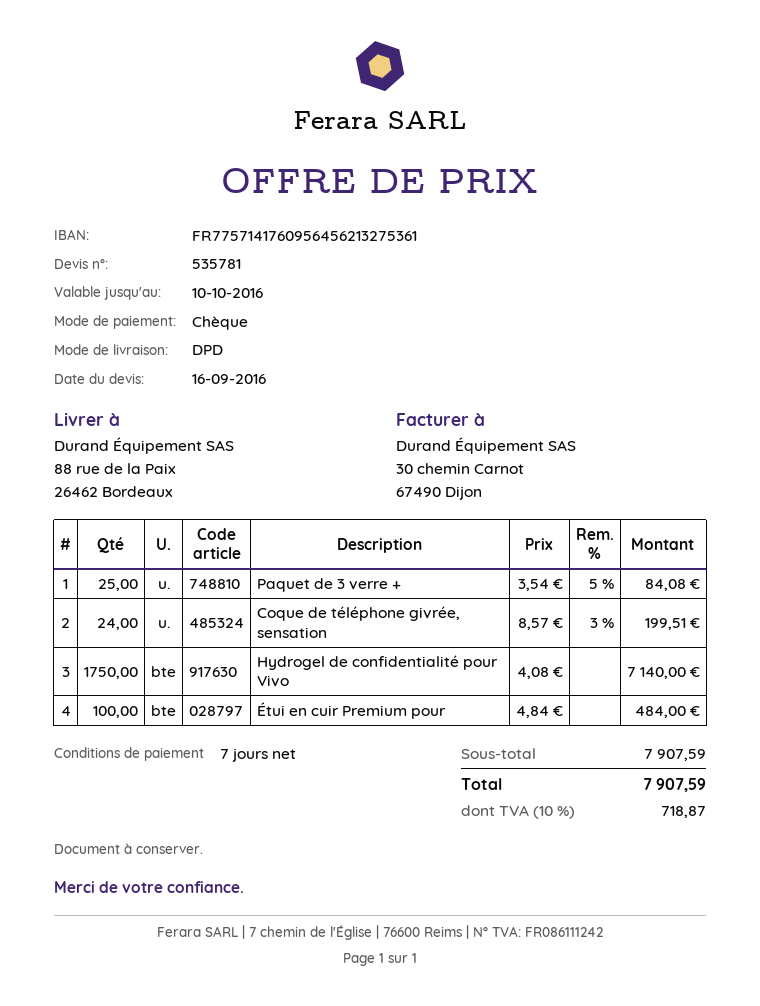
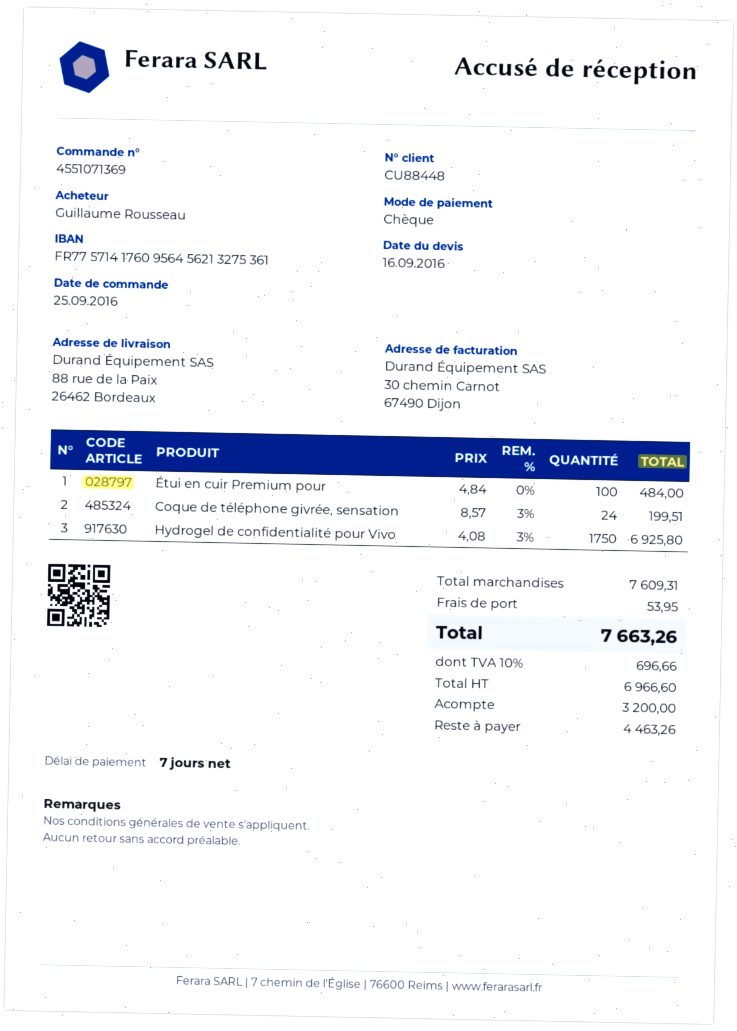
Paquet de 3 verre +: 25 x 3.54 - 5% = 84.08 -> none
Hydrogel de confidentialité pour Vivo: 1750 x 4.08 = 7140.00 -> 1750 x 4.08 - 3% = 6925.80
subtotal: 7907.59 -> 7609.31
shipping: none -> 53.95
tax: 10% = 718.87 -> 10% = 696.66
total: 7907.59 -> 7663.26

